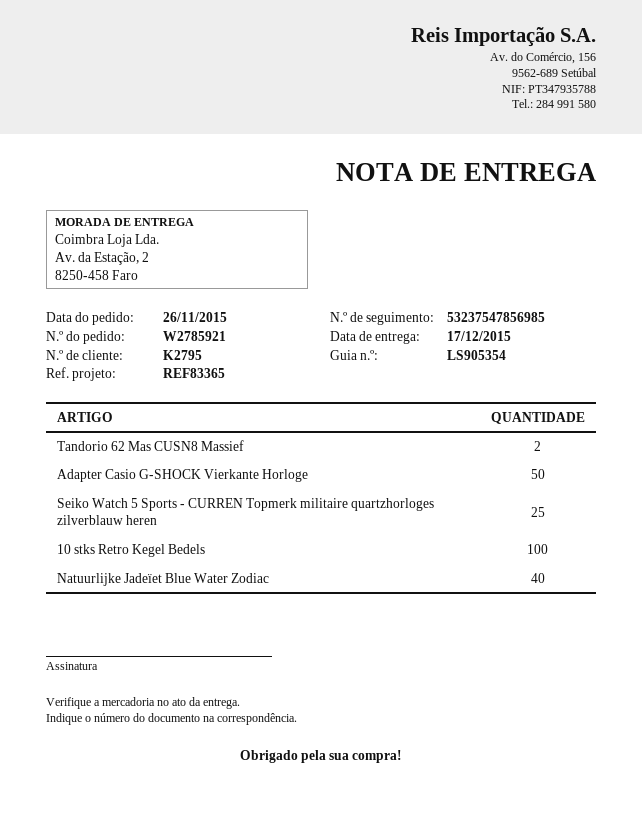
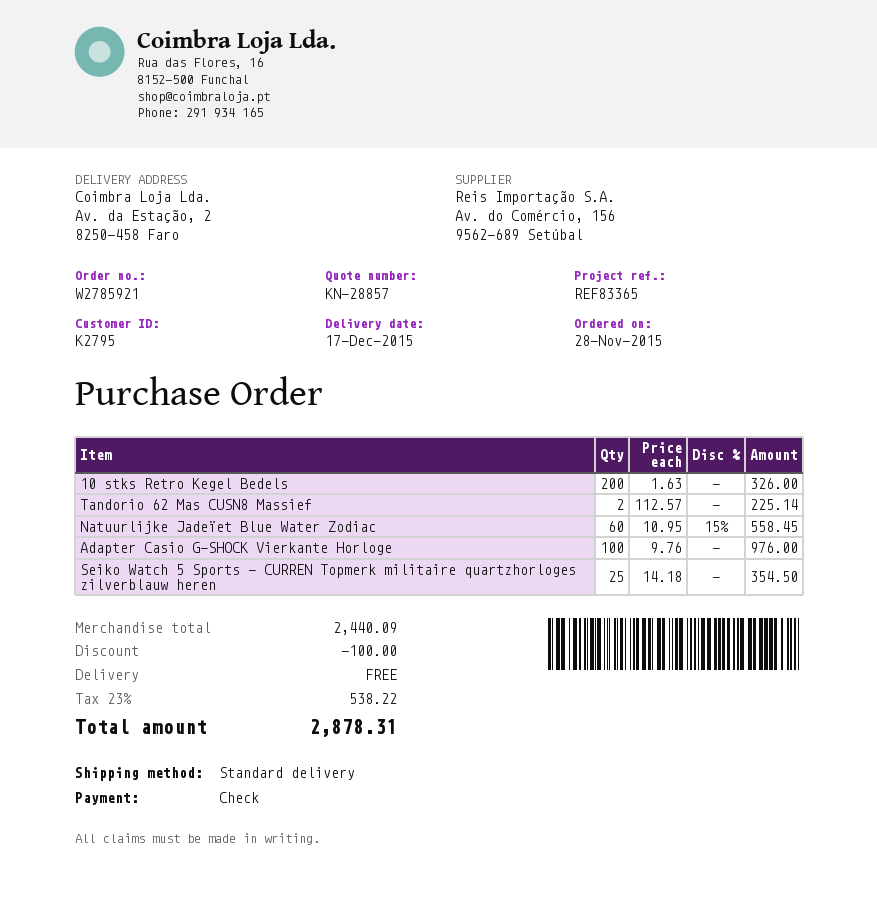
order date: 2015-11-26 -> 2015-11-28
Adapter Casio G-SHOCK Vierkante Horloge: 50 -> 100
10 stks Retro Kegel Bedels: 100 -> 200
Natuurlijke Jadeïet Blue Water Zodiac: 40 -> 60

